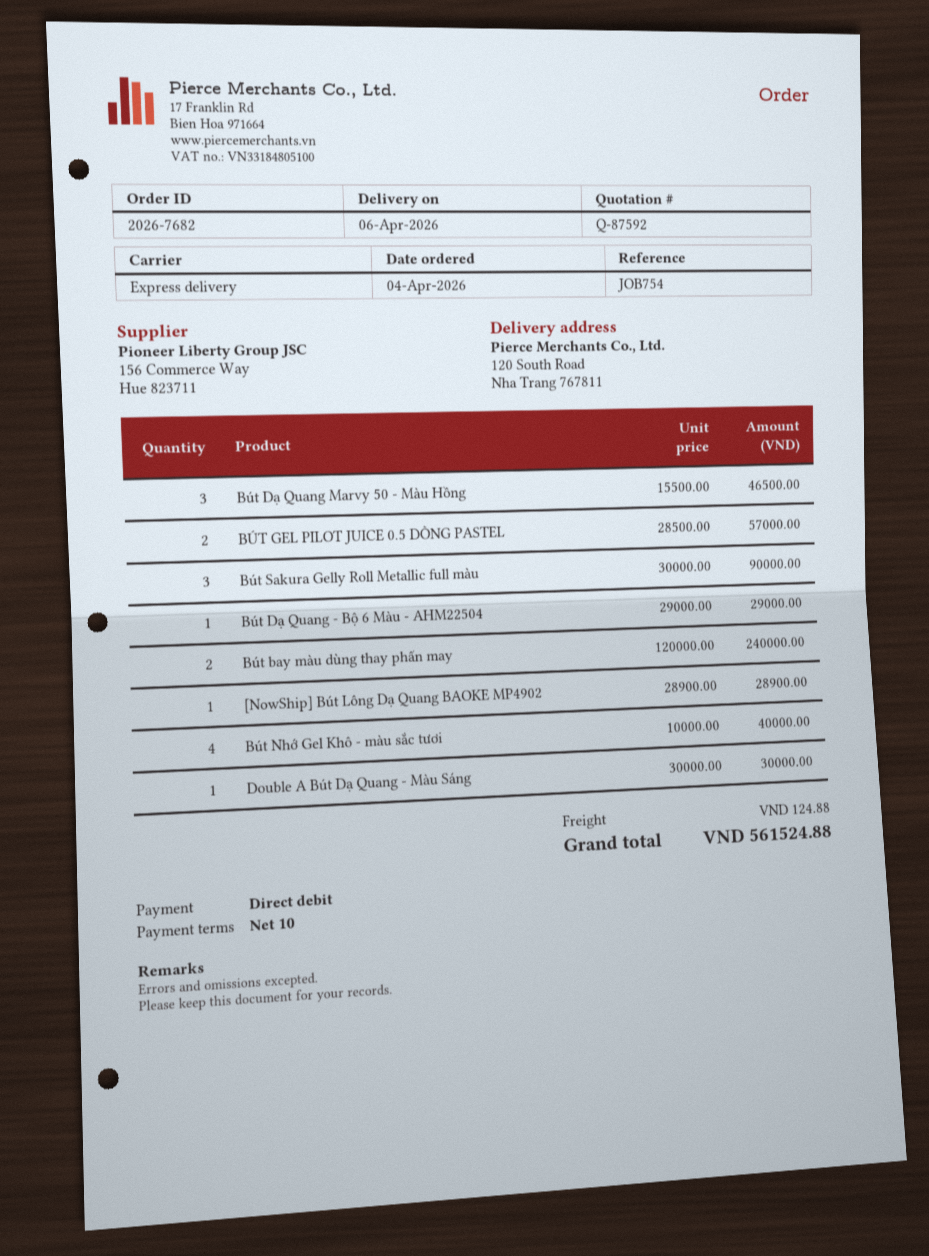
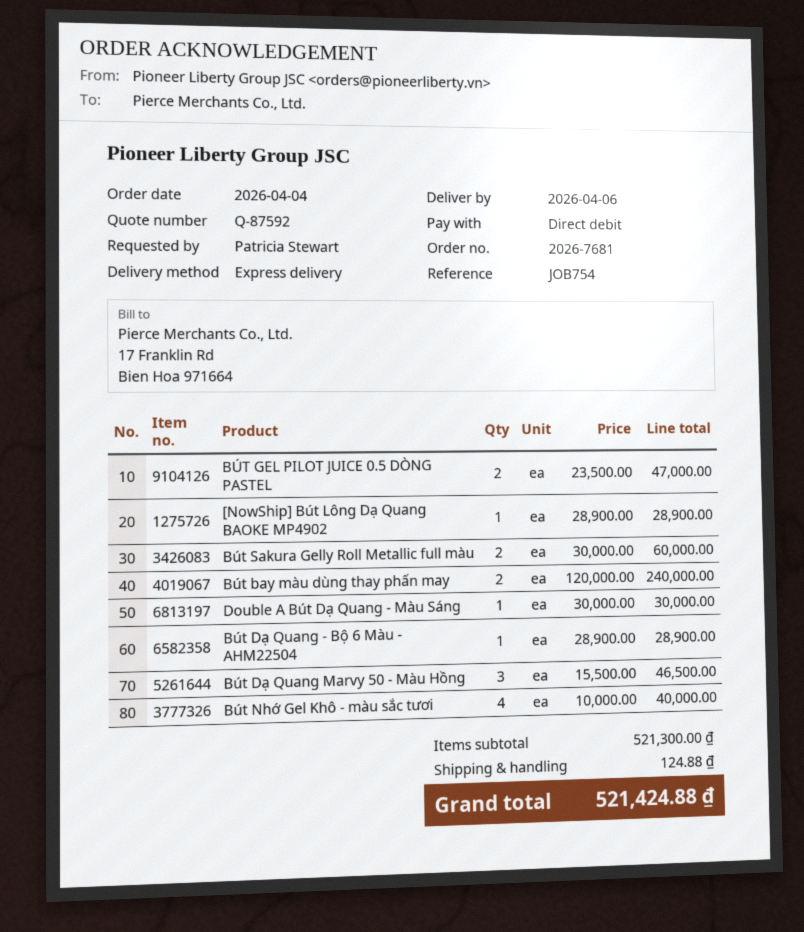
order number: 2026-7682 -> 2026-7681
BÚT GEL PILOT JUICE 0.5 DÒNG PASTEL: 2 x 28500.00 = 57000.00 -> 2 x 23500.00 = 47000.00
Bút Sakura Gelly Roll Metallic full màu: 3 x 30000.00 = 90000.00 -> 2 x 30000.00 = 60000.00
Bút Dạ Quang - Bộ 6 Màu - AHM22504: 1 x 29000.00 = 29000.00 -> 1 x 28900.00 = 28900.00
total: 561524.88 -> 521424.88

